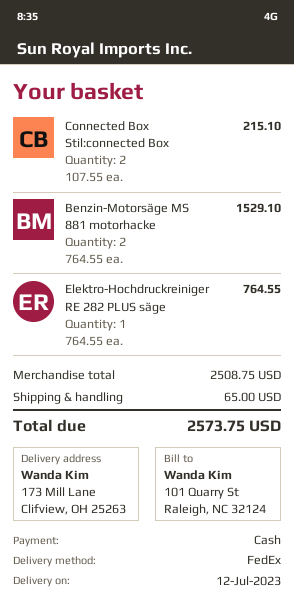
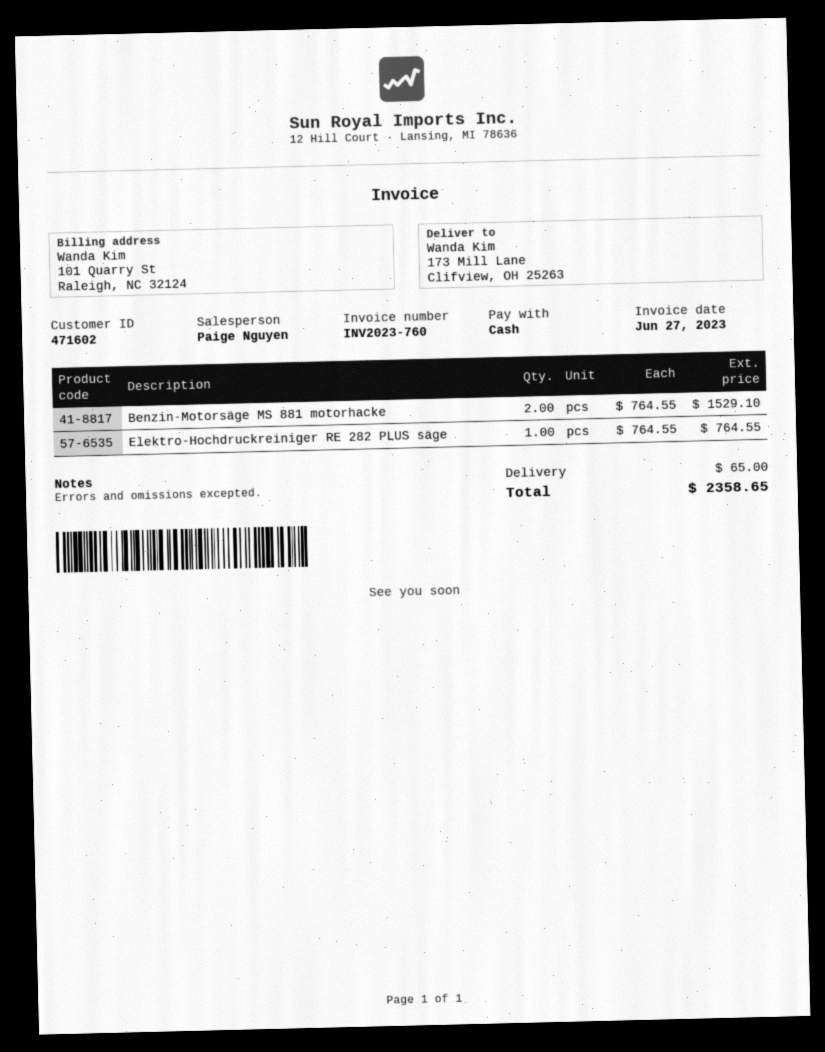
Connected Box Stil:connected Box: 2 x 107.55 = 215.10 -> none
total: 2573.75 -> 2358.65

